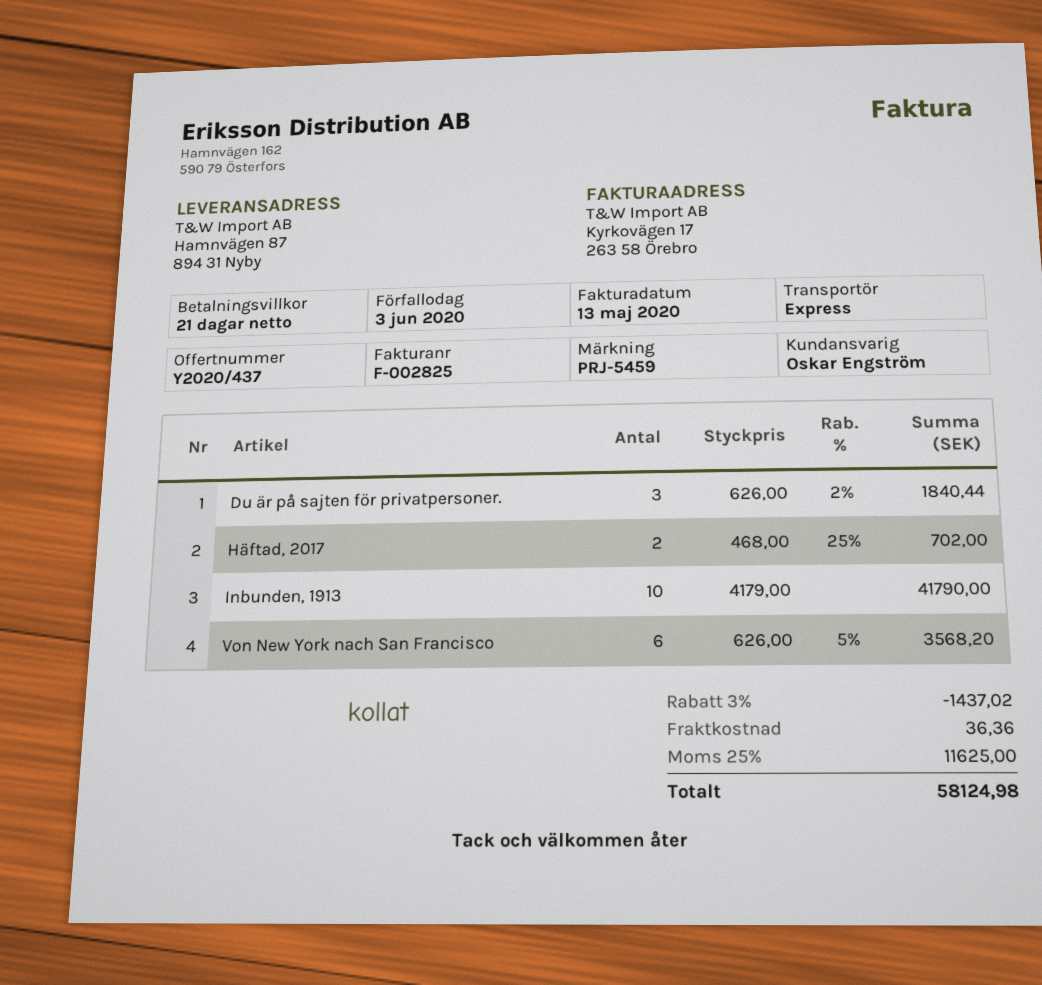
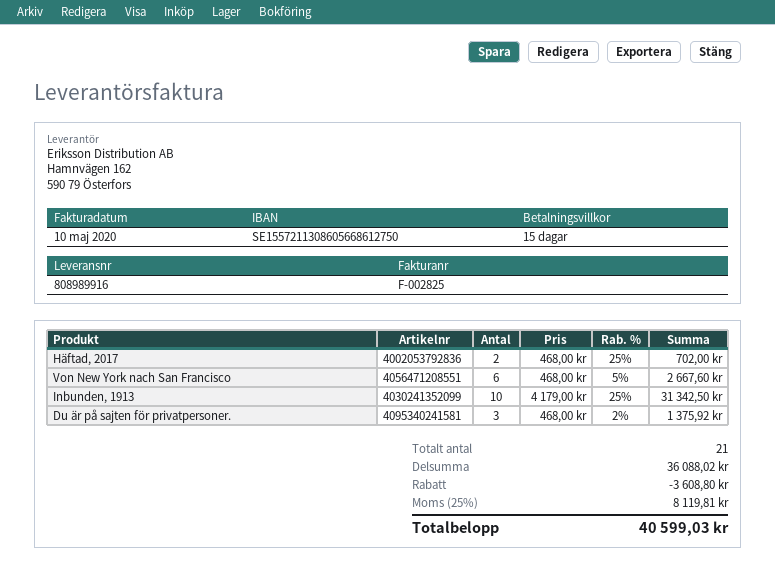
invoice date: 2020-05-13 -> 2020-05-10
payment terms: 21 days -> 15 days
Du är på sajten för privatpersoner.: 3 x 626.00 - 2% = 1840.44 -> 3 x 468.00 - 2% = 1375.92
Inbunden, 1913: 10 x 4179.00 = 41790.00 -> 10 x 4179.00 - 25% = 31342.50
Von New York nach San Francisco: 6 x 626.00 - 5% = 3568.20 -> 6 x 468.00 - 5% = 2667.60
discount: 1437.02 -> 3608.80
shipping: 36.36 -> none
tax: 25% = 11625.00 -> 25% = 8119.81
total: 58124.98 -> 40599.03

